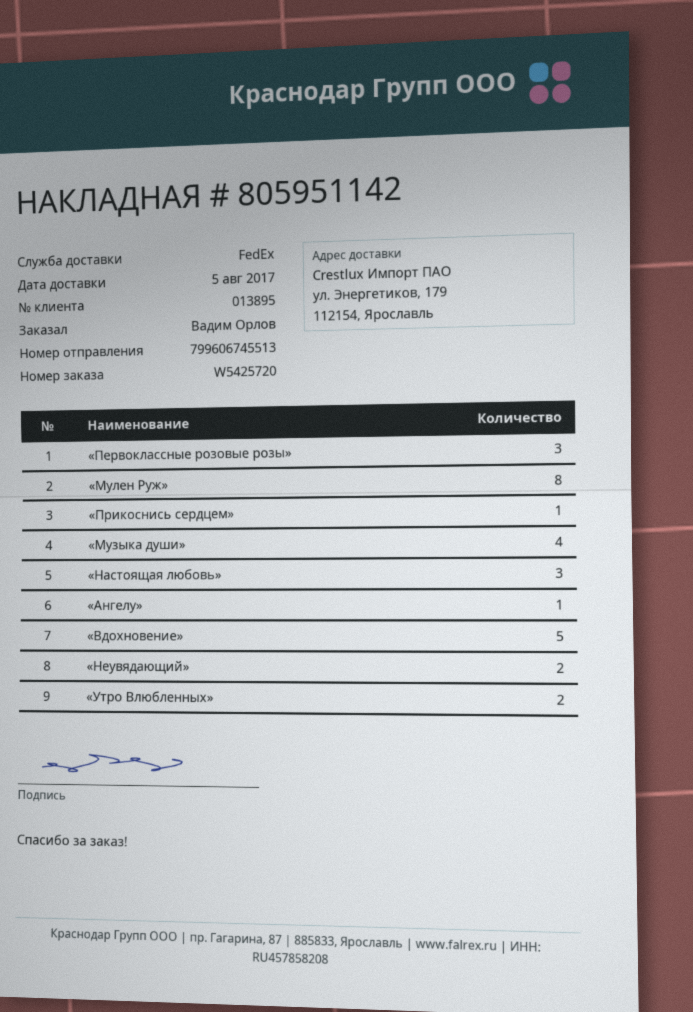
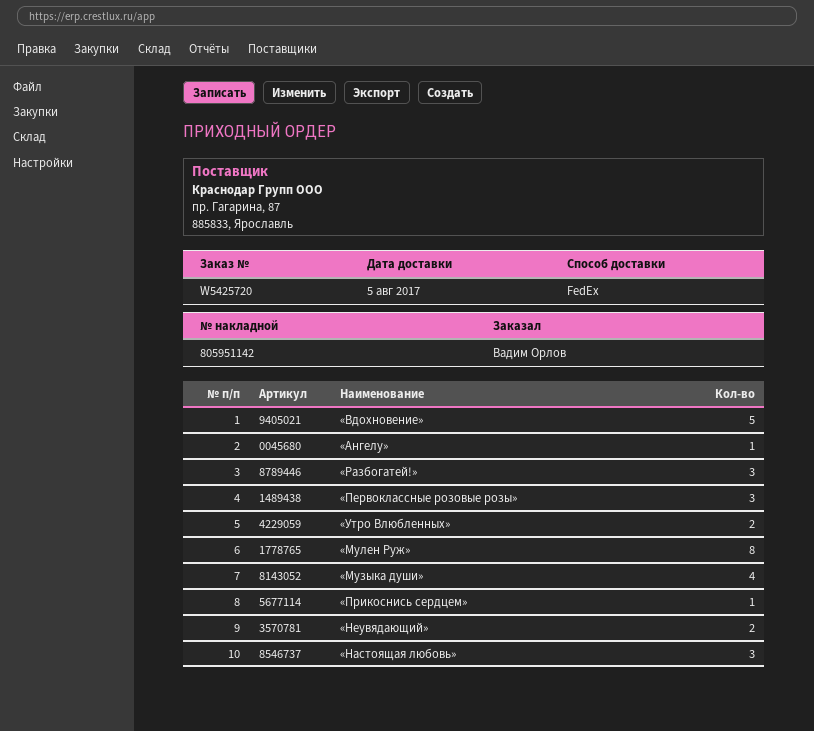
«Разбогатей!»: none -> 3

